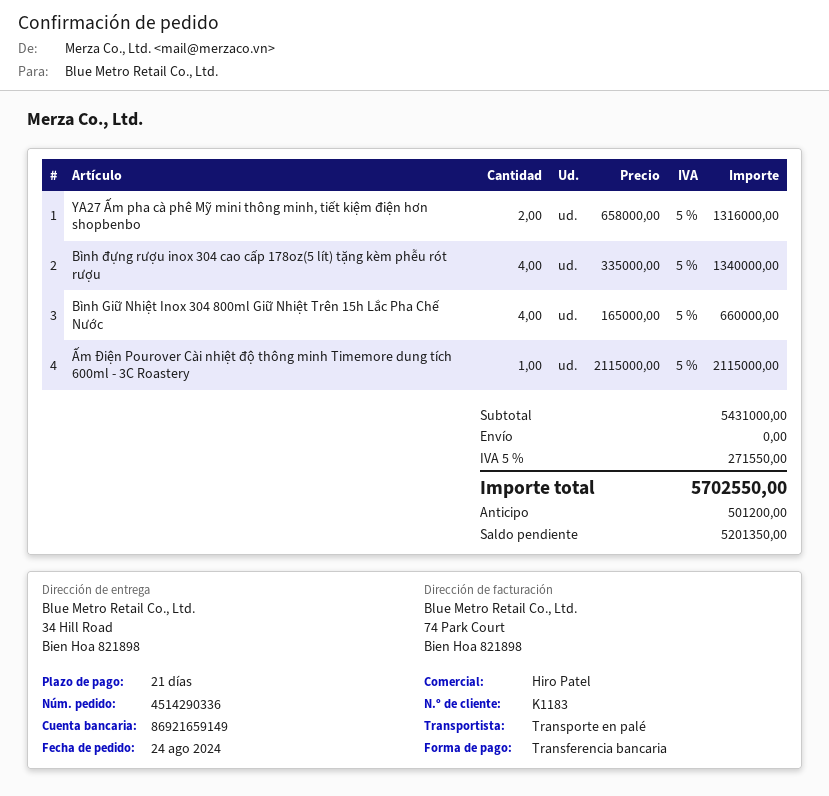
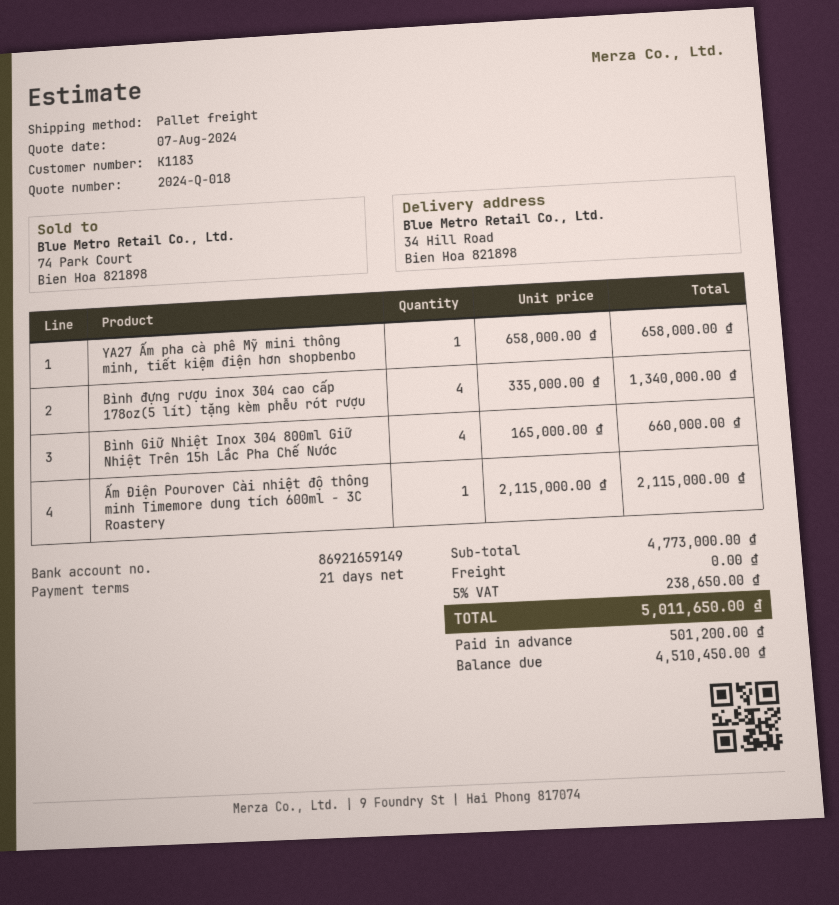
YA27 Ấm pha cà phê Mỹ mini thông minh, tiết kiệm điện hơn shopbenbo: 2 x 658000.00 = 1316000.00 -> 1 x 658000.00 = 658000.00
subtotal: 5431000.00 -> 4773000.00
tax: 5% = 271550.00 -> 5% = 238650.00
total: 5702550.00 -> 5011650.00
balance: 5201350.00 -> 4510450.00

